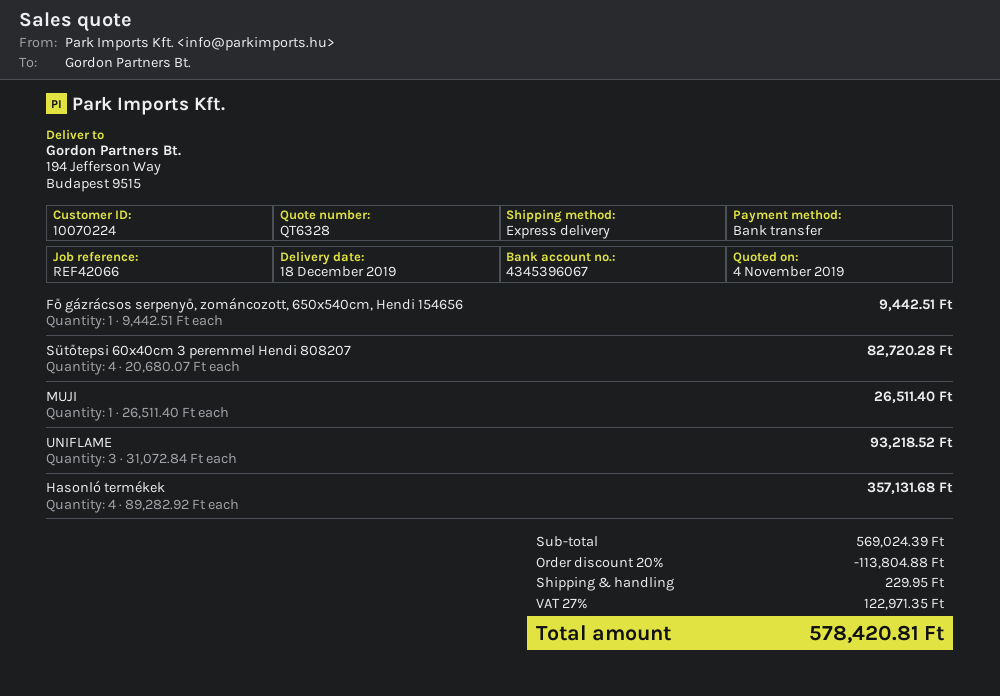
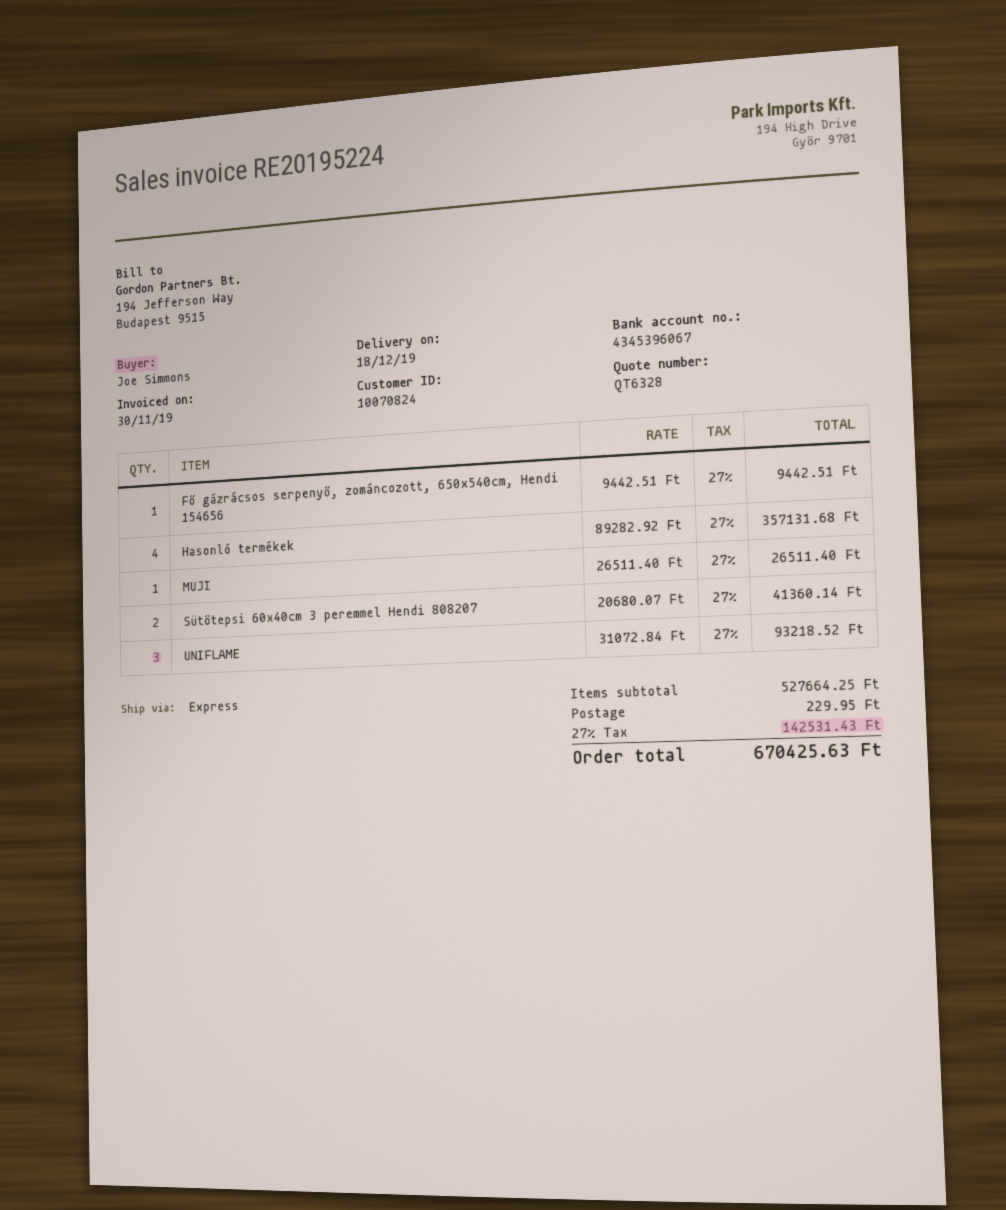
customer number: 10070224 -> 10070824
Sütőtepsi 60x40cm 3 peremmel Hendi 808207: 4 x 20680.07 = 82720.28 -> 2 x 20680.07 = 41360.14
subtotal: 569024.39 -> 527664.25
discount: 20% = 113804.88 -> none
tax: 27% = 122971.35 -> 27% = 142531.43
total: 578420.81 -> 670425.63

